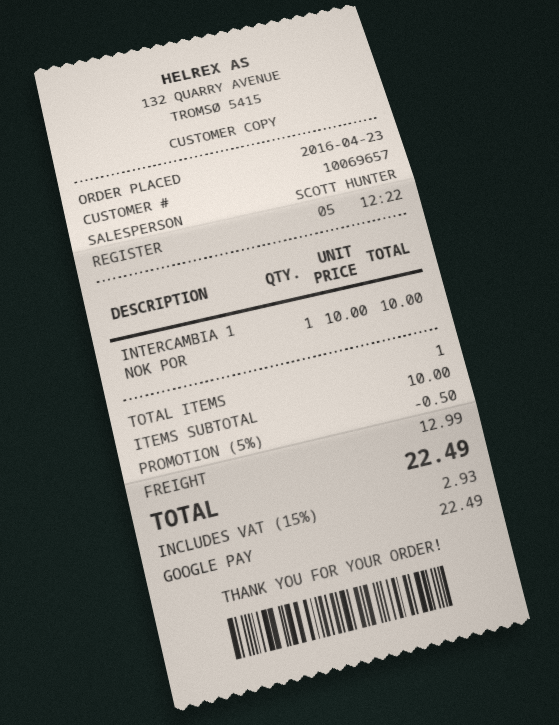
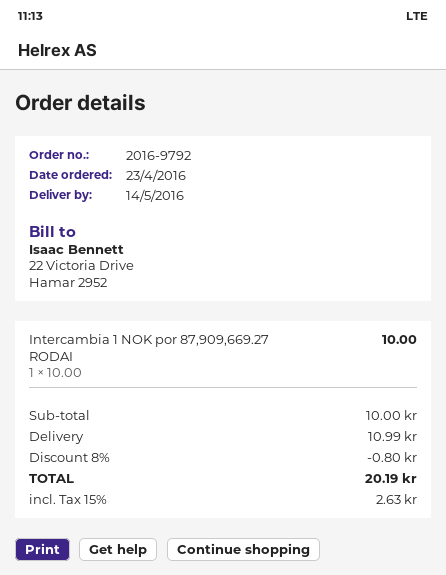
discount: 5% = 0.50 -> 8% = 0.80
shipping: 12.99 -> 10.99
tax: 15% = 2.93 -> 15% = 2.63
total: 22.49 -> 20.19

